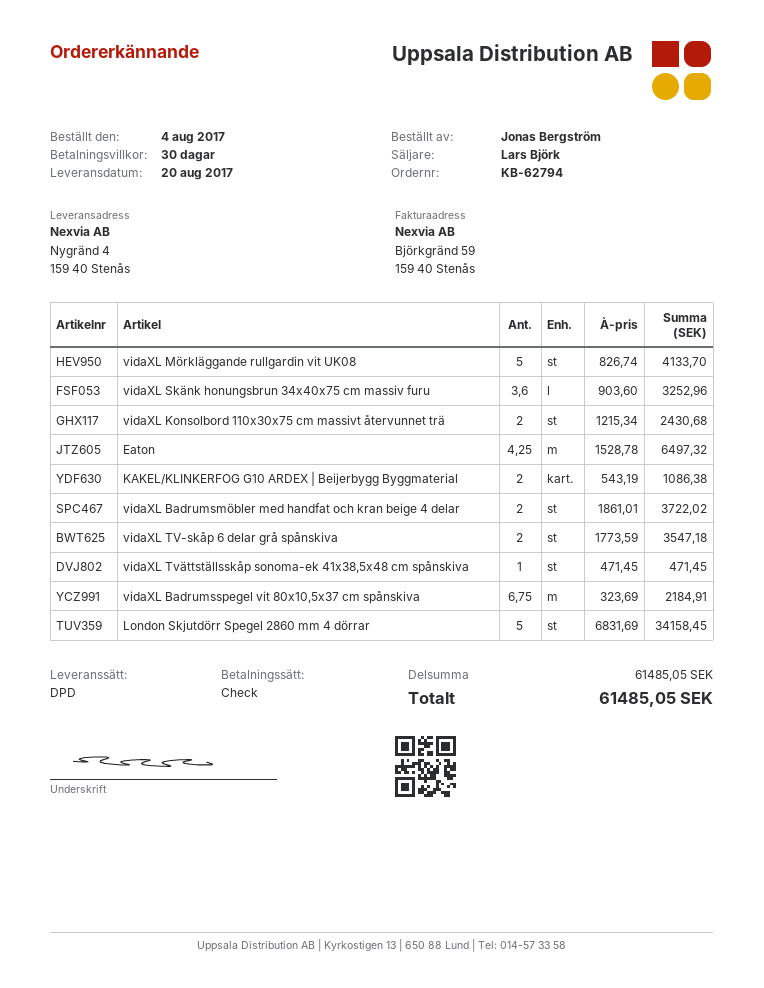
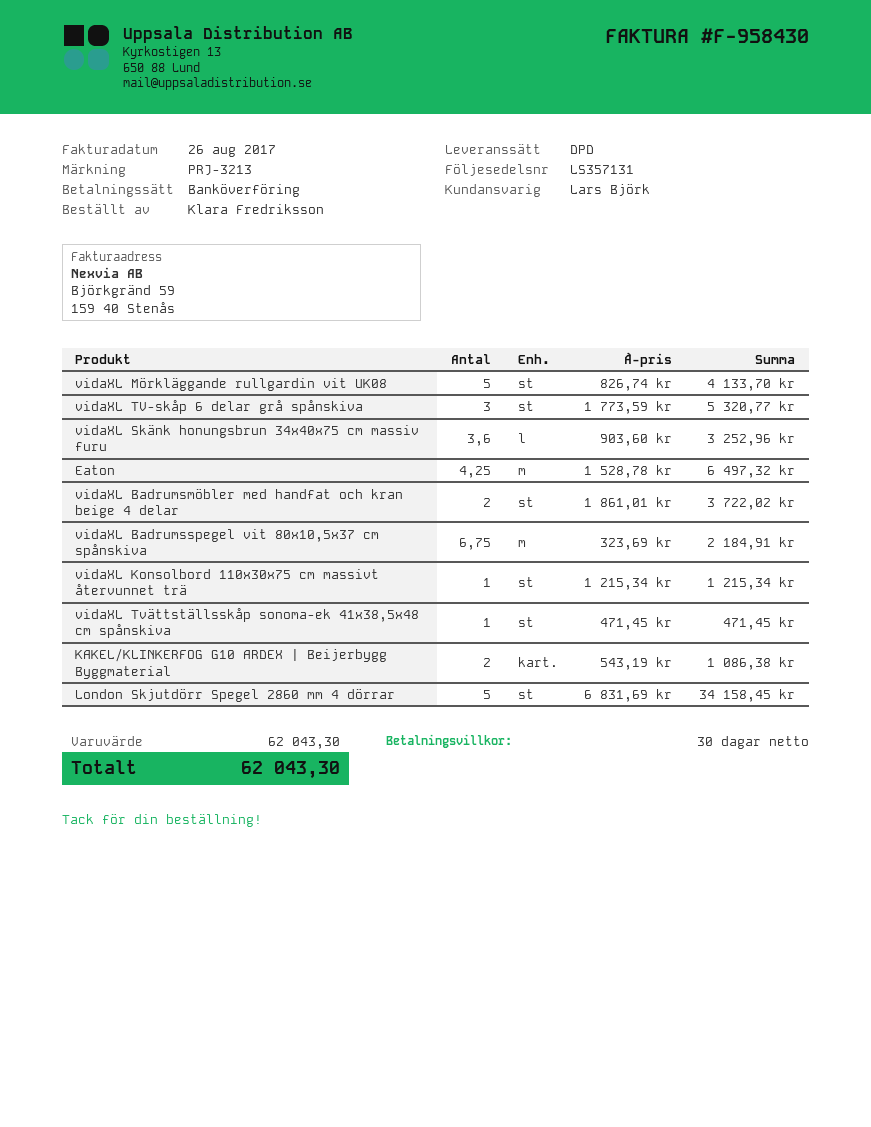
ordered by: Jonas Bergström -> Klara Fredriksson
payment method: cheque -> bank transfer
vidaXL Konsolbord 110x30x75 cm massivt återvunnet trä: 2 x 1215.34 = 2430.68 -> 1 x 1215.34 = 1215.34
vidaXL TV-skåp 6 delar grå spånskiva: 2 x 1773.59 = 3547.18 -> 3 x 1773.59 = 5320.77
subtotal: 61485.05 -> 62043.30
total: 61485.05 -> 62043.30

